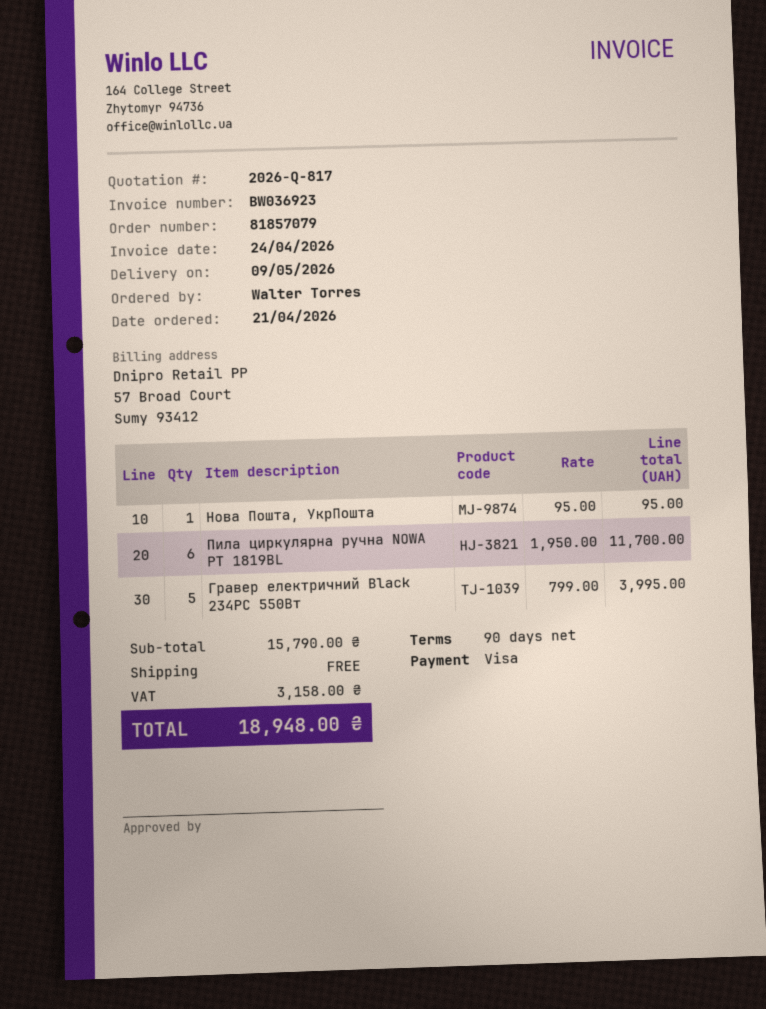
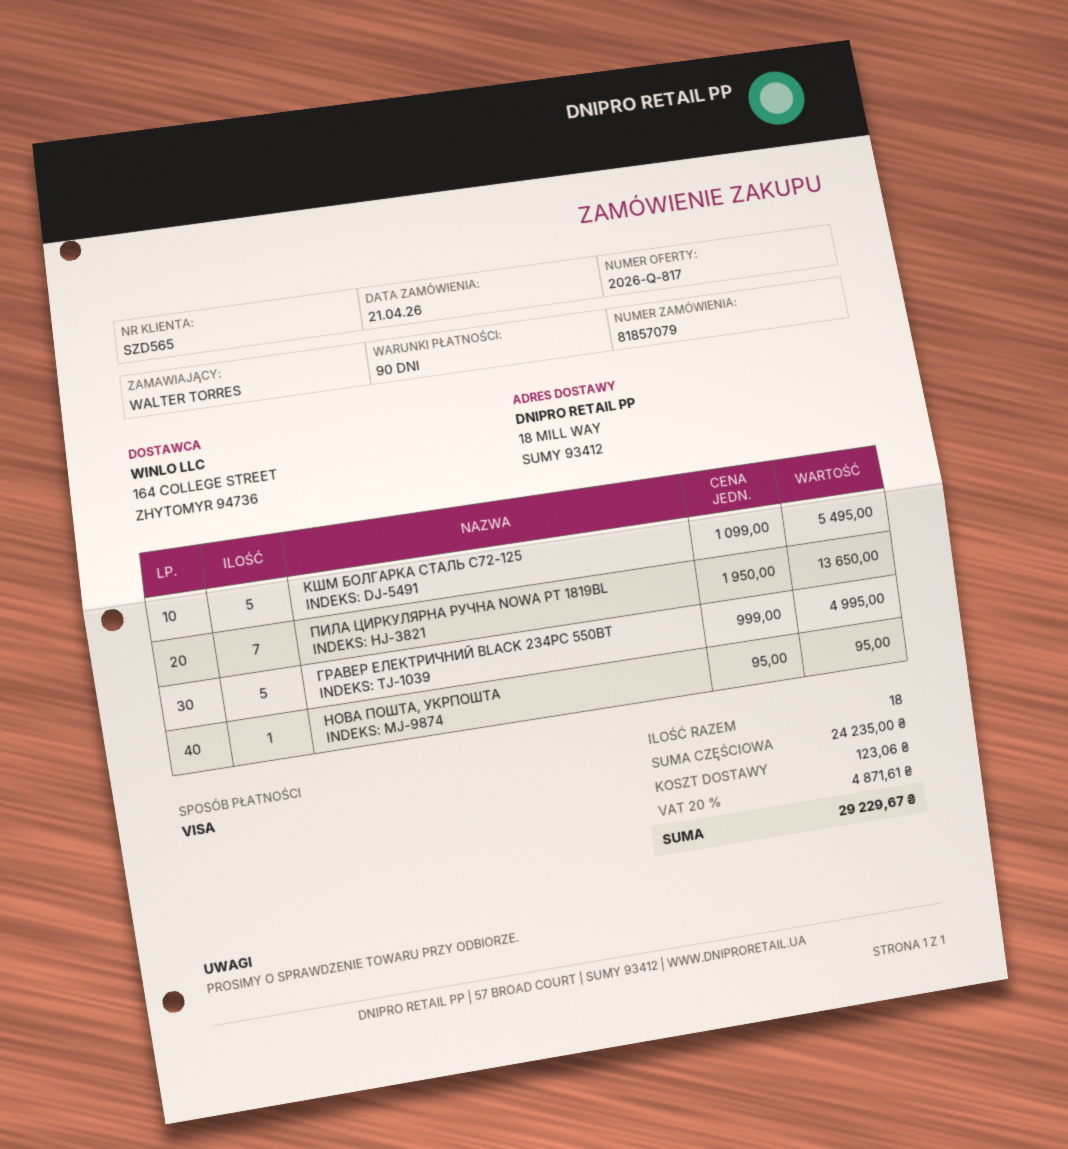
Пила циркулярна ручна NOWA PT 1819BL: 6 x 1950.00 = 11700.00 -> 7 x 1950.00 = 13650.00
Гравер електричний Black 234PC 550Вт: 5 x 799.00 = 3995.00 -> 5 x 999.00 = 4995.00
КШМ БОЛГАРКА СТАЛЬ С72-125: none -> 5 x 1099.00 = 5495.00
subtotal: 15790.00 -> 24235.00
shipping: 0.00 -> 123.06
tax: 3158.00 -> 4871.61
total: 18948.00 -> 29229.67

